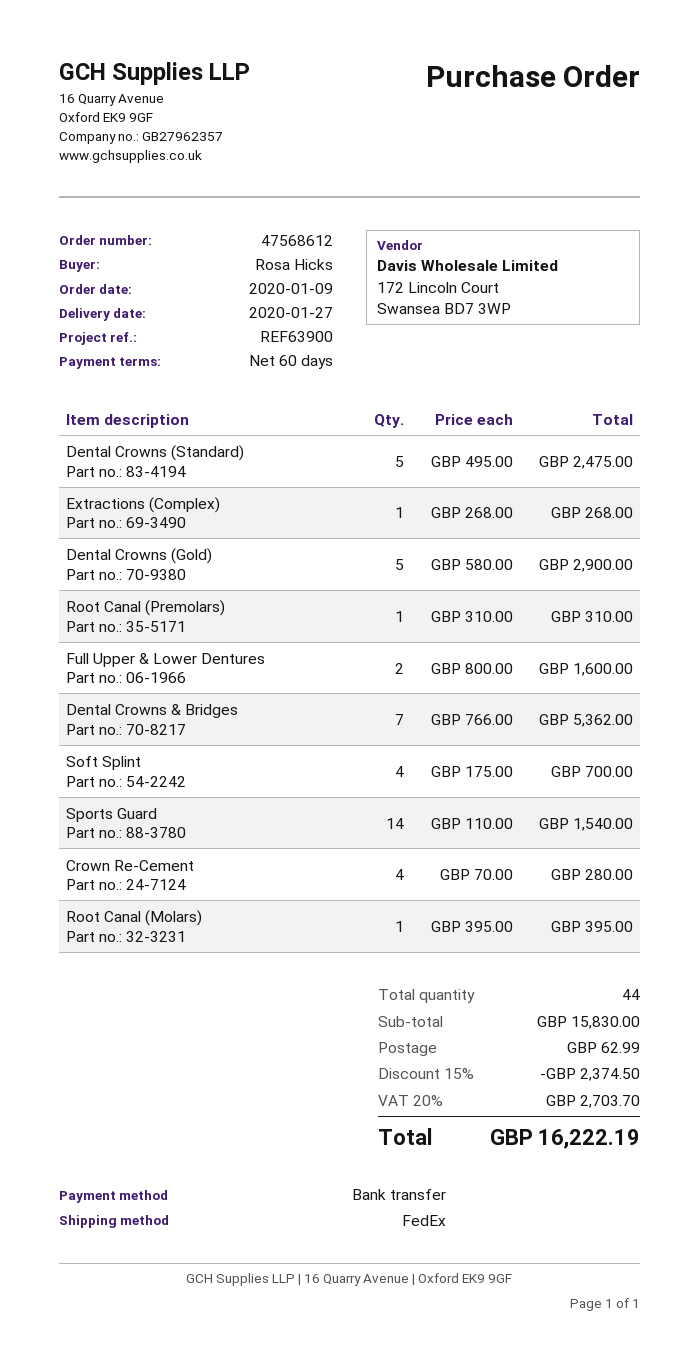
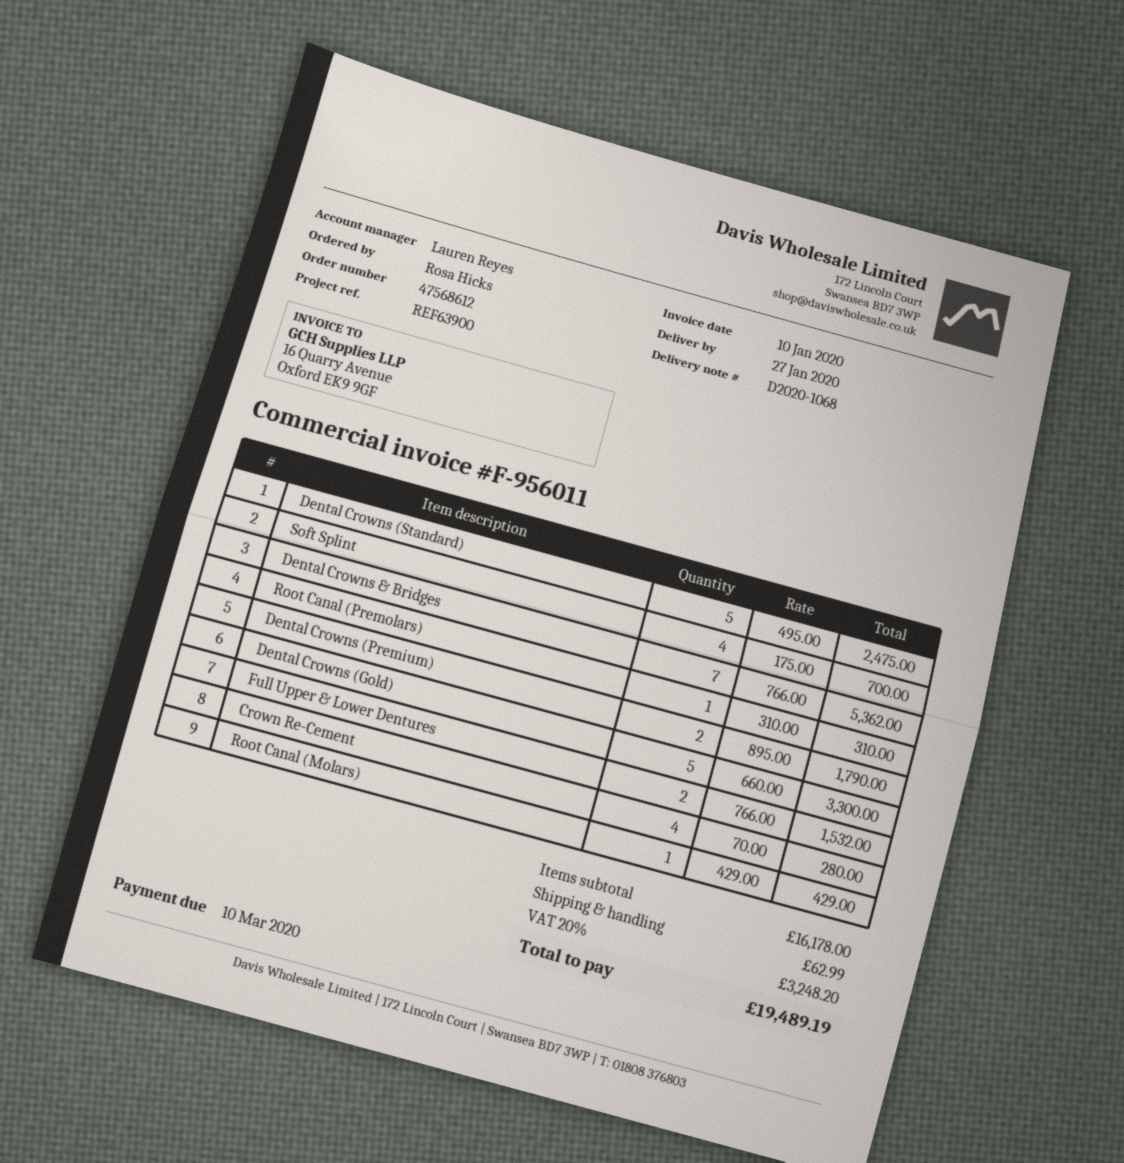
Extractions (Complex): 1 x 268.00 = 268.00 -> none
Dental Crowns (Gold): 5 x 580.00 = 2900.00 -> 5 x 660.00 = 3300.00
Full Upper & Lower Dentures: 2 x 800.00 = 1600.00 -> 2 x 766.00 = 1532.00
Sports Guard: 14 x 110.00 = 1540.00 -> none
Root Canal (Molars): 1 x 395.00 = 395.00 -> 1 x 429.00 = 429.00
Dental Crowns (Premium): none -> 2 x 895.00 = 1790.00
subtotal: 15830.00 -> 16178.00
discount: 15% = 2374.50 -> none
tax: 20% = 2703.70 -> 20% = 3248.20
total: 16222.19 -> 19489.19

